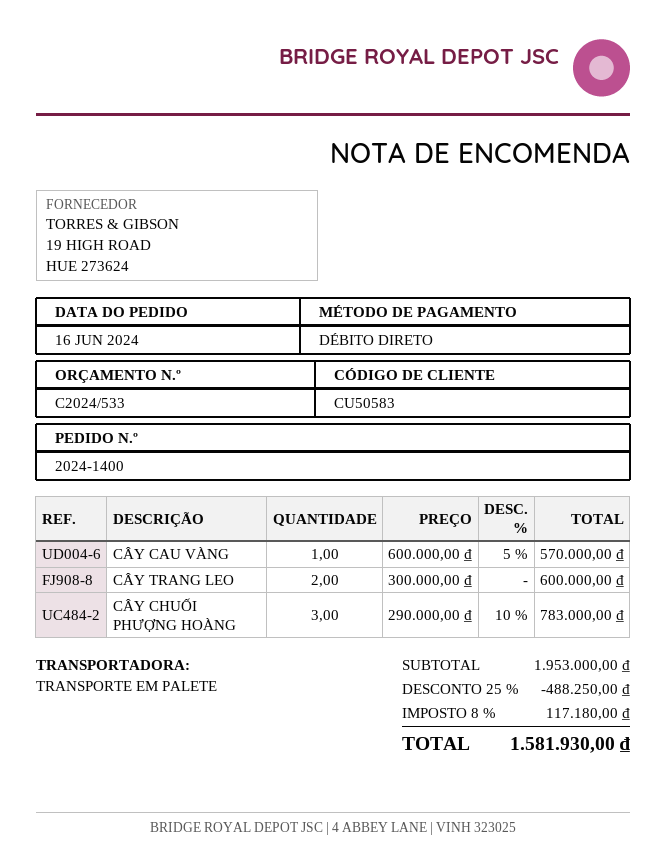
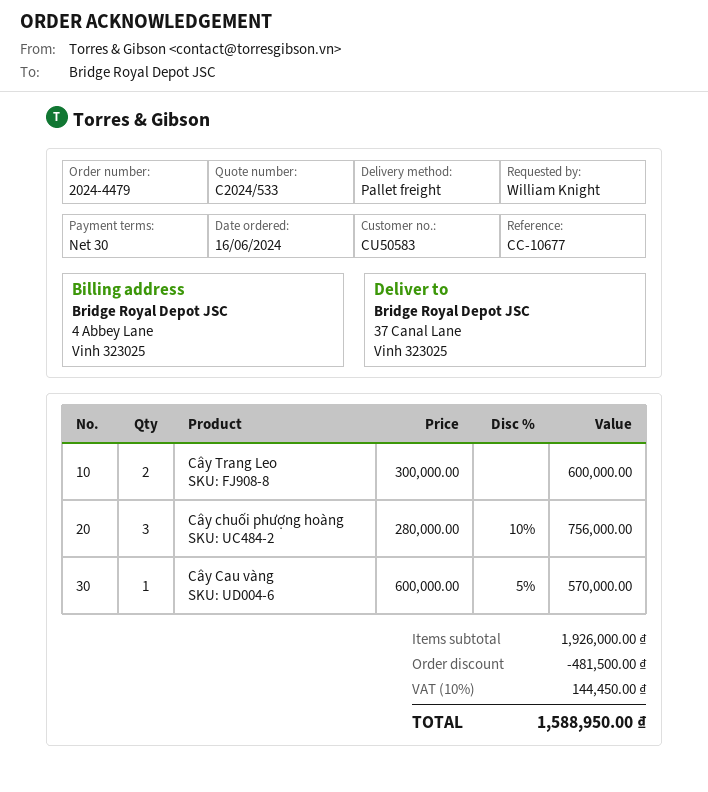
order number: 2024-1400 -> 2024-4479
CÂY CHUỐI PHƯỢNG HOÀNG: 3 x 290000.00 - 10% = 783000.00 -> 3 x 280000.00 - 10% = 756000.00
subtotal: 1953000.00 -> 1926000.00
discount: 488250.00 -> 481500.00
tax: 8% = 117180.00 -> 10% = 144450.00
total: 1581930.00 -> 1588950.00

